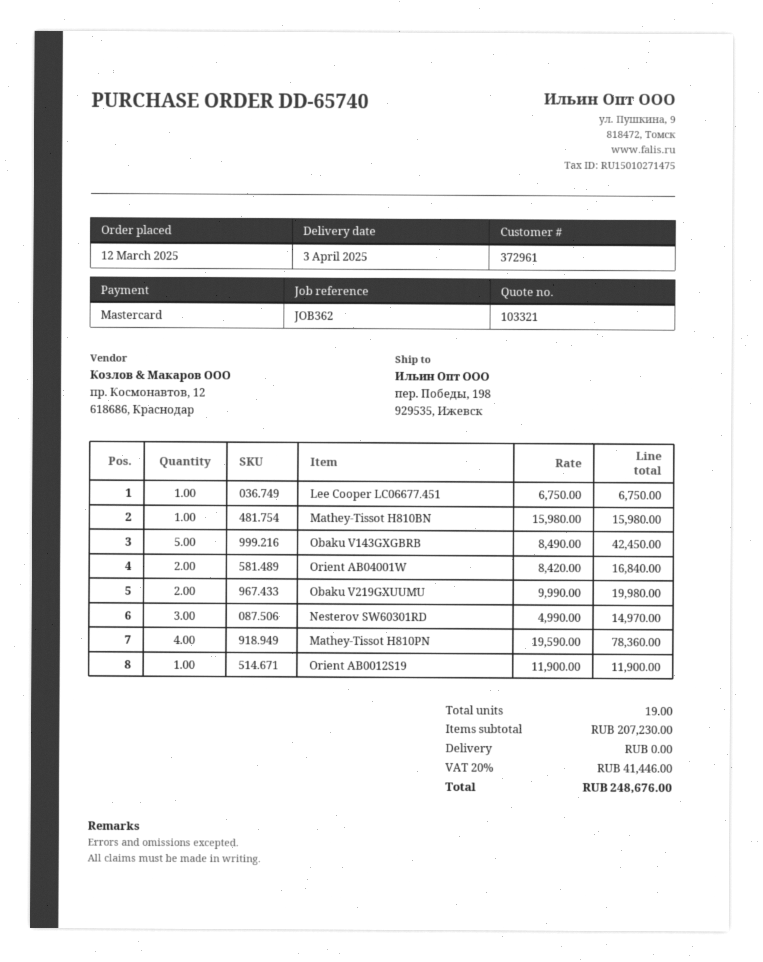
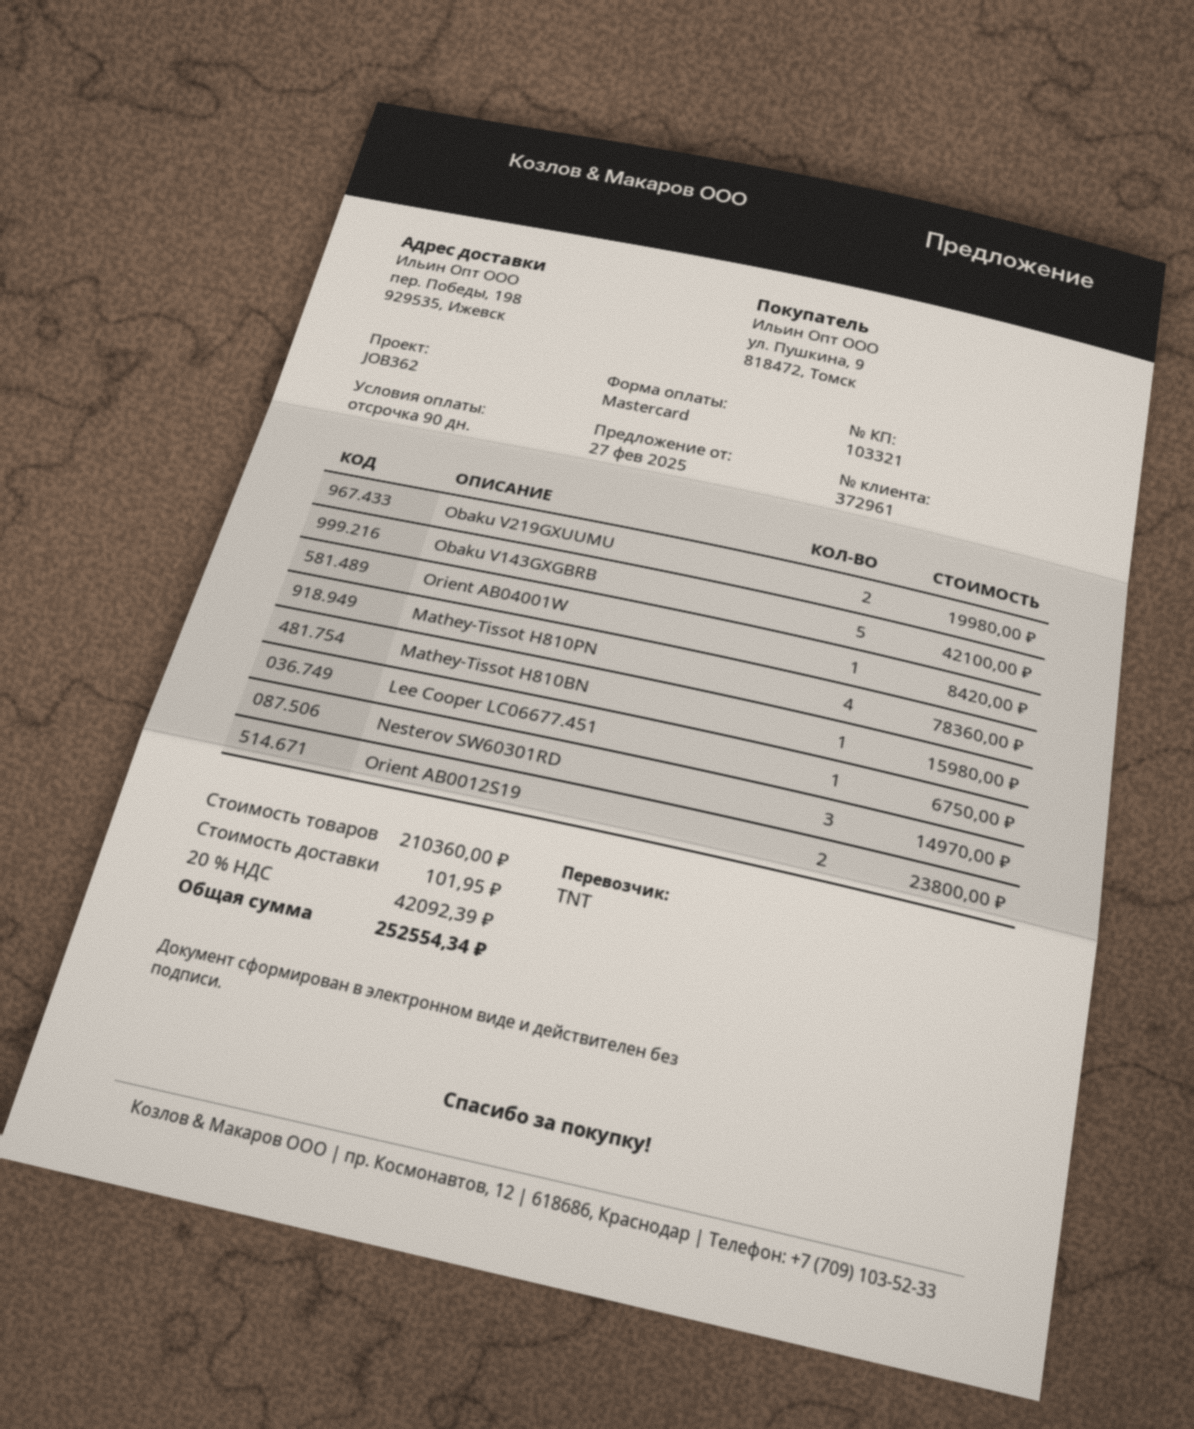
Obaku V143GXGBRB: 5 for 42450.00 -> 5 for 42100.00
Orient AB04001W: 2 for 16840.00 -> 1 for 8420.00
Orient AB0012S19: 1 for 11900.00 -> 2 for 23800.00
subtotal: 207230.00 -> 210360.00
shipping: 0.00 -> 101.95
tax: 20% = 41446.00 -> 20% = 42092.39
total: 248676.00 -> 252554.34

